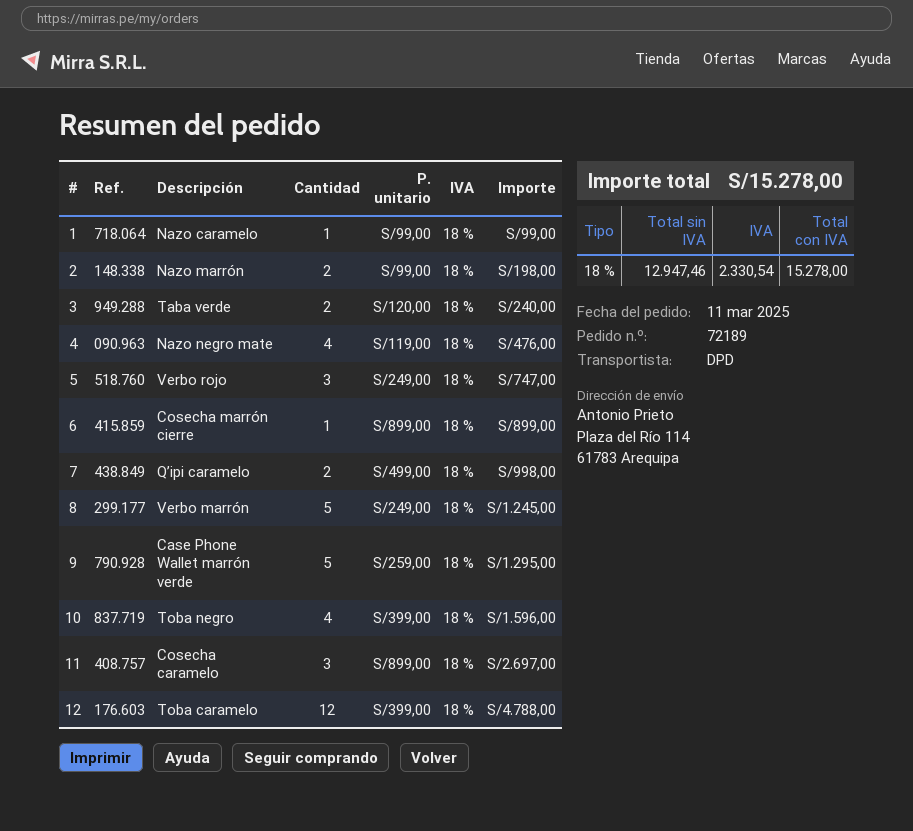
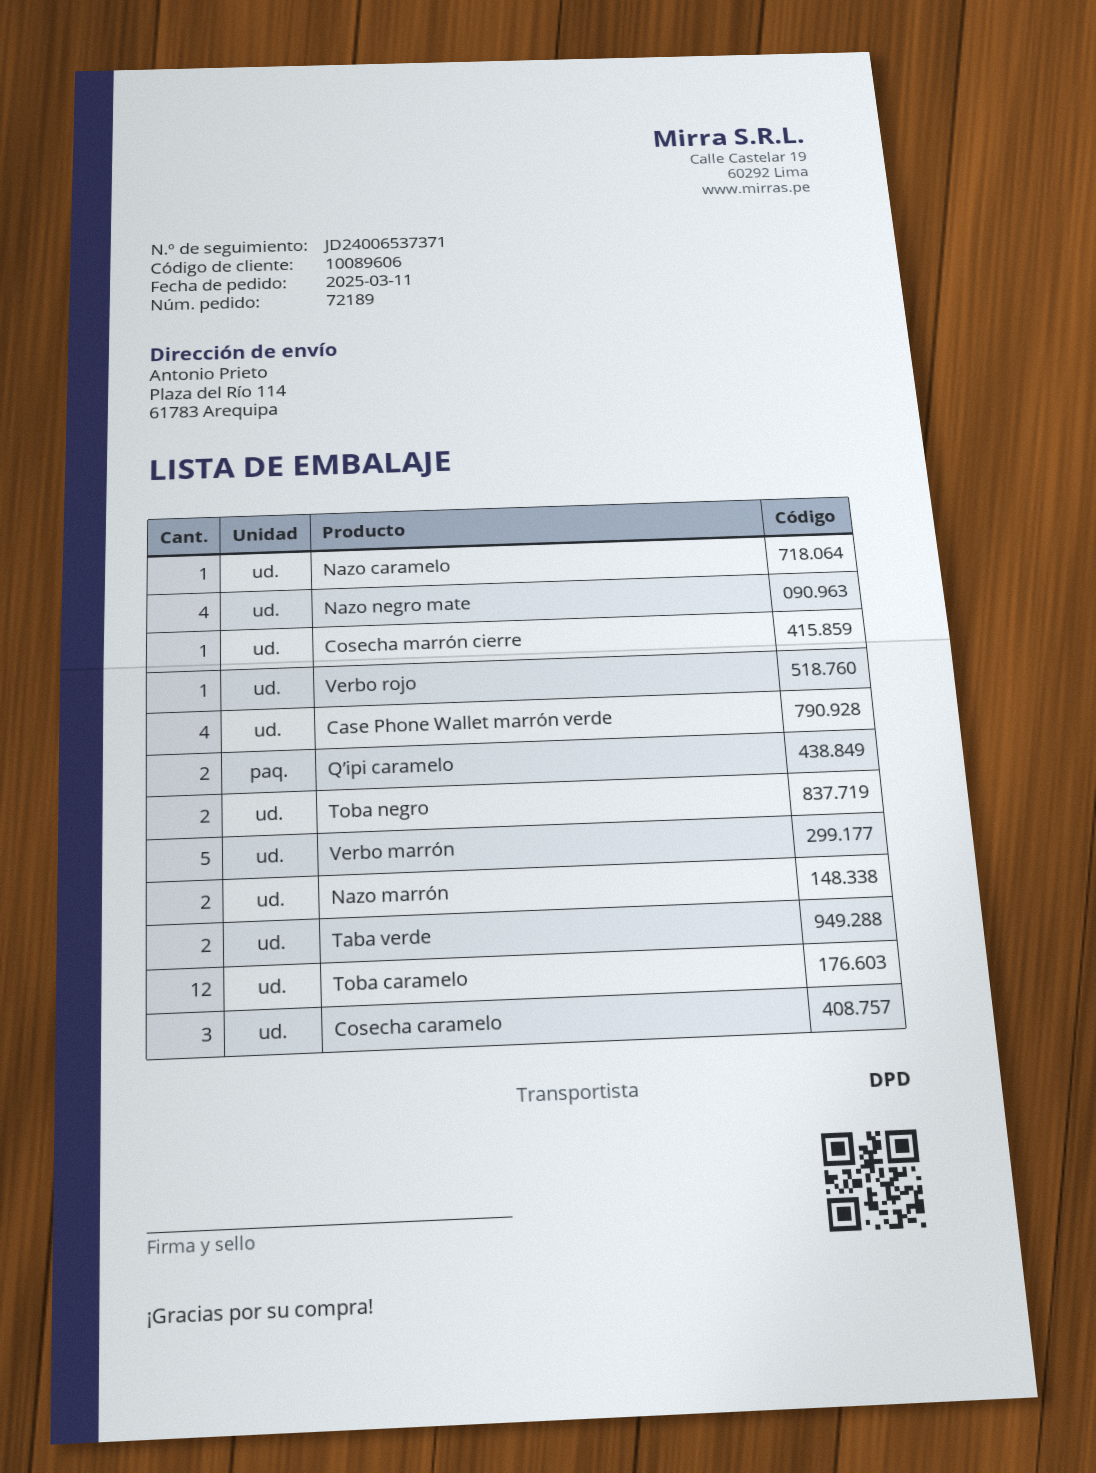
Verbo rojo: 3 -> 1
Case Phone Wallet marrón verde: 5 -> 4
Toba negro: 4 -> 2

